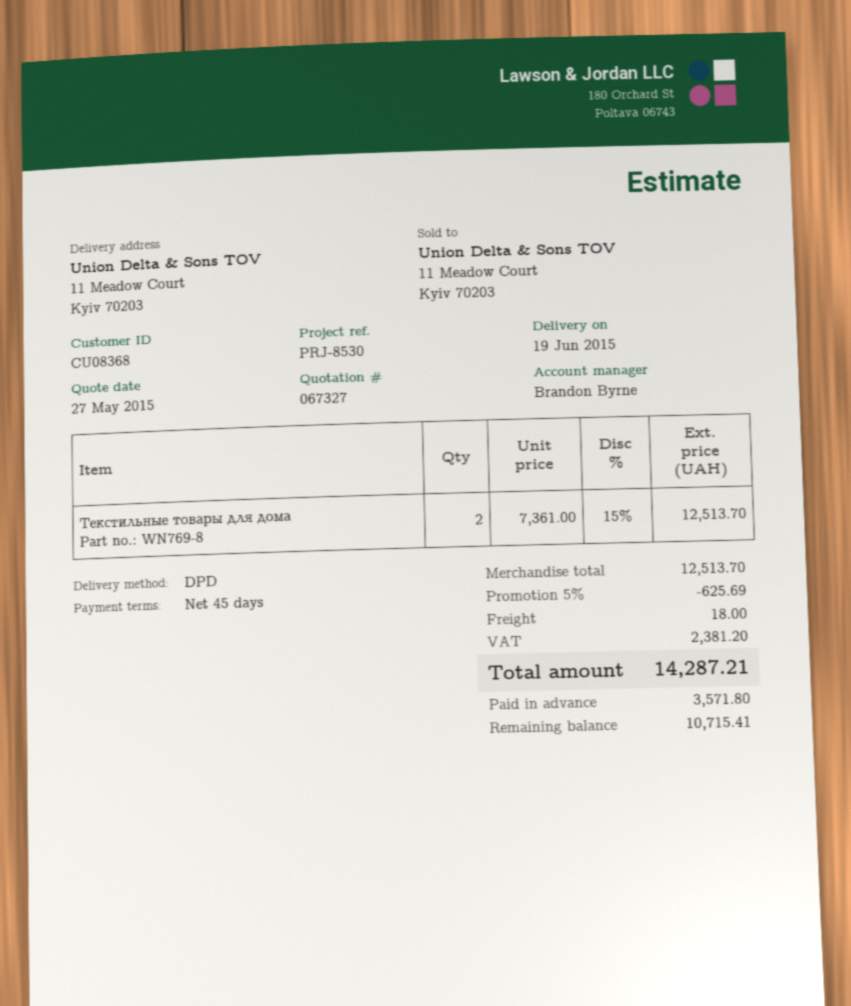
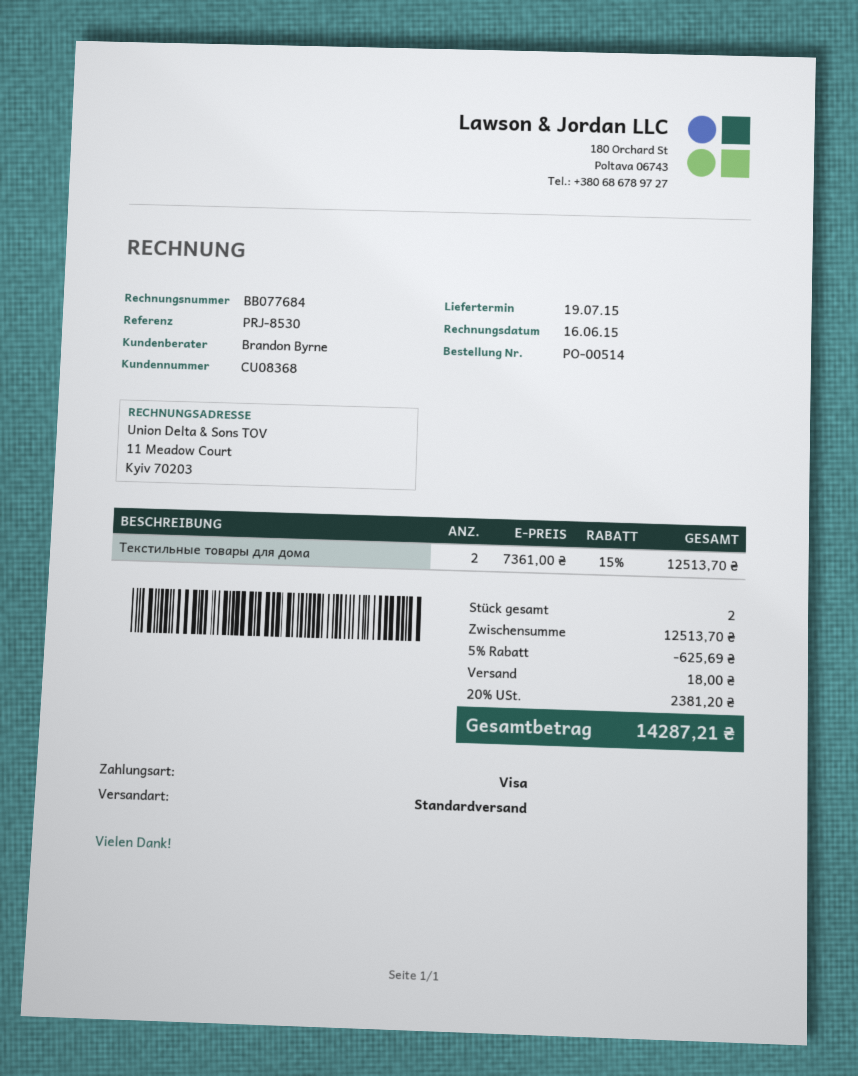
delivery date: 2015-06-19 -> 2015-07-19
shipping method: DPD -> standard

